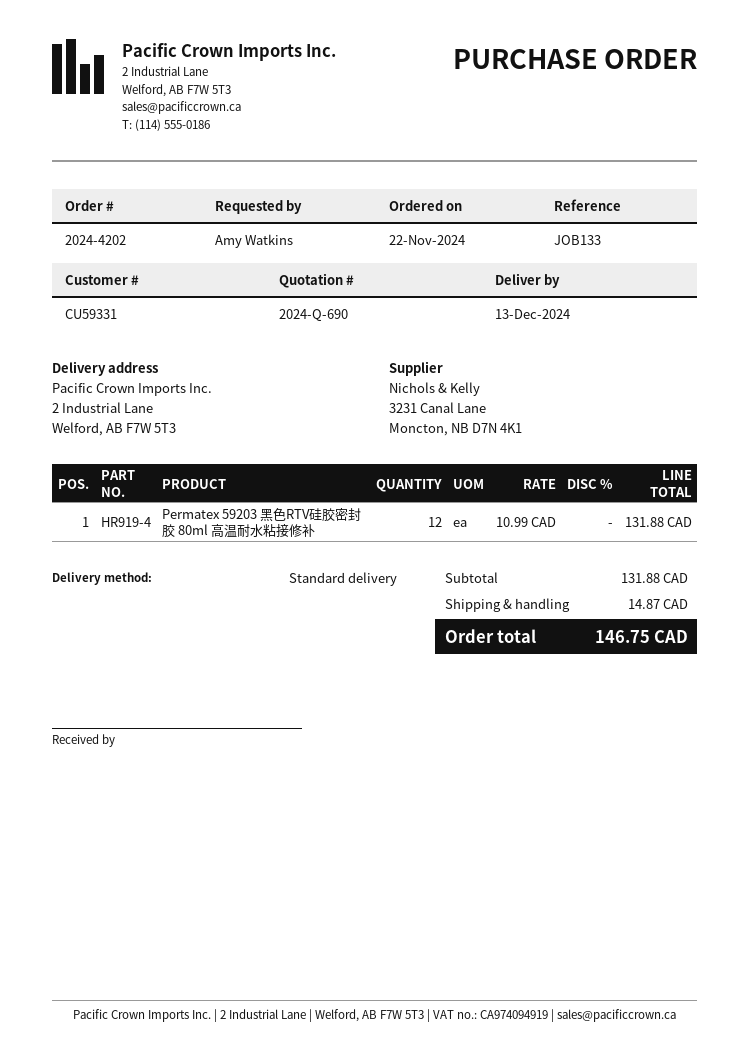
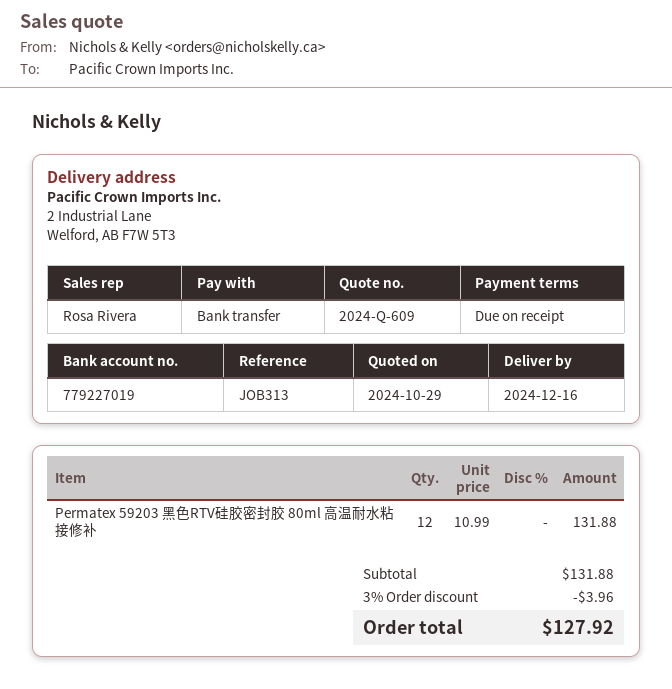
quote number: 2024-Q-690 -> 2024-Q-609
delivery date: 2024-12-13 -> 2024-12-16
reference: JOB133 -> JOB313
discount: none -> 3% = 3.96
shipping: 14.87 -> none
total: 146.75 -> 127.92

